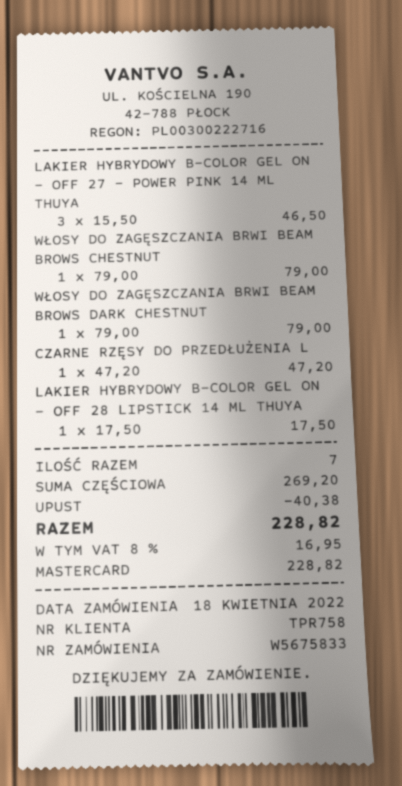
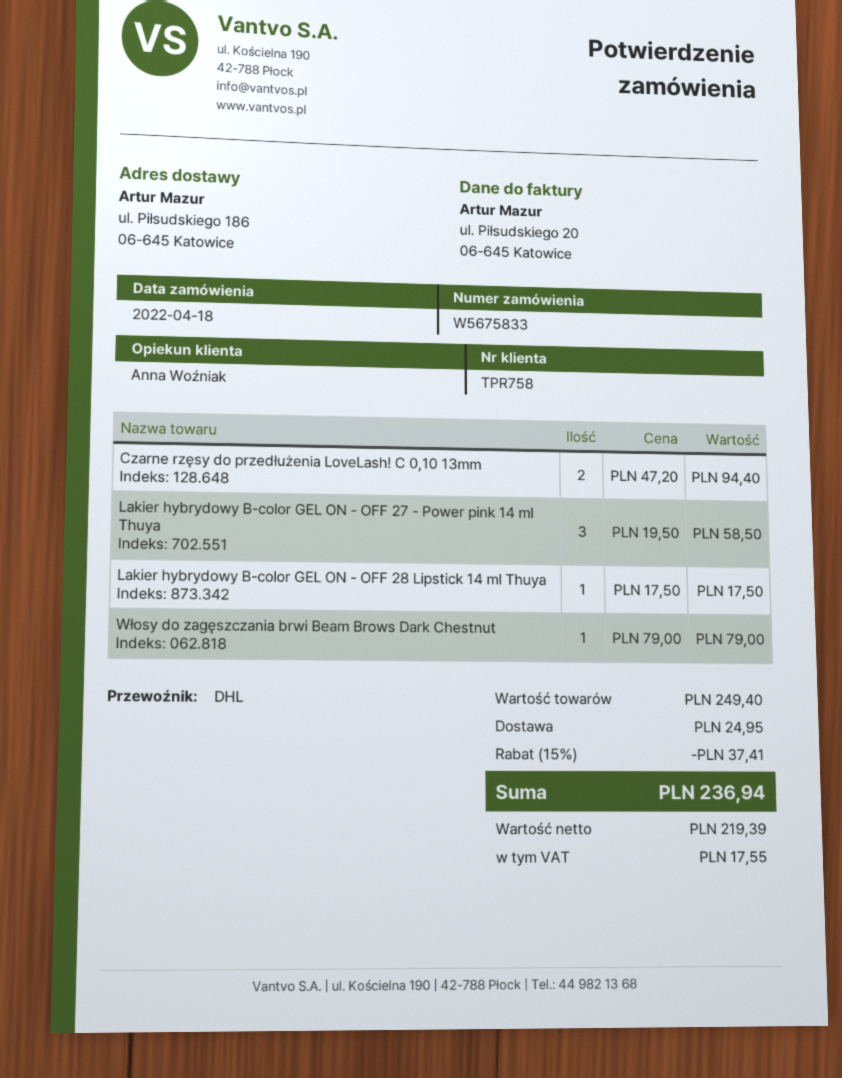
LAKIER HYBRYDOWY B-COLOR GEL ON - OFF 27 - POWER PINK 14 ML THUYA: 3 x 15.50 = 46.50 -> 3 x 19.50 = 58.50
WŁOSY DO ZAGĘSZCZANIA BRWI BEAM BROWS CHESTNUT: 1 x 79.00 = 79.00 -> none
CZARNE RZĘSY DO PRZEDŁUŻENIA L: 1 x 47.20 = 47.20 -> 2 x 47.20 = 94.40
subtotal: 269.20 -> 249.40
discount: 40.38 -> 37.41
shipping: none -> 24.95
tax: 16.95 -> 17.55
total: 228.82 -> 236.94

